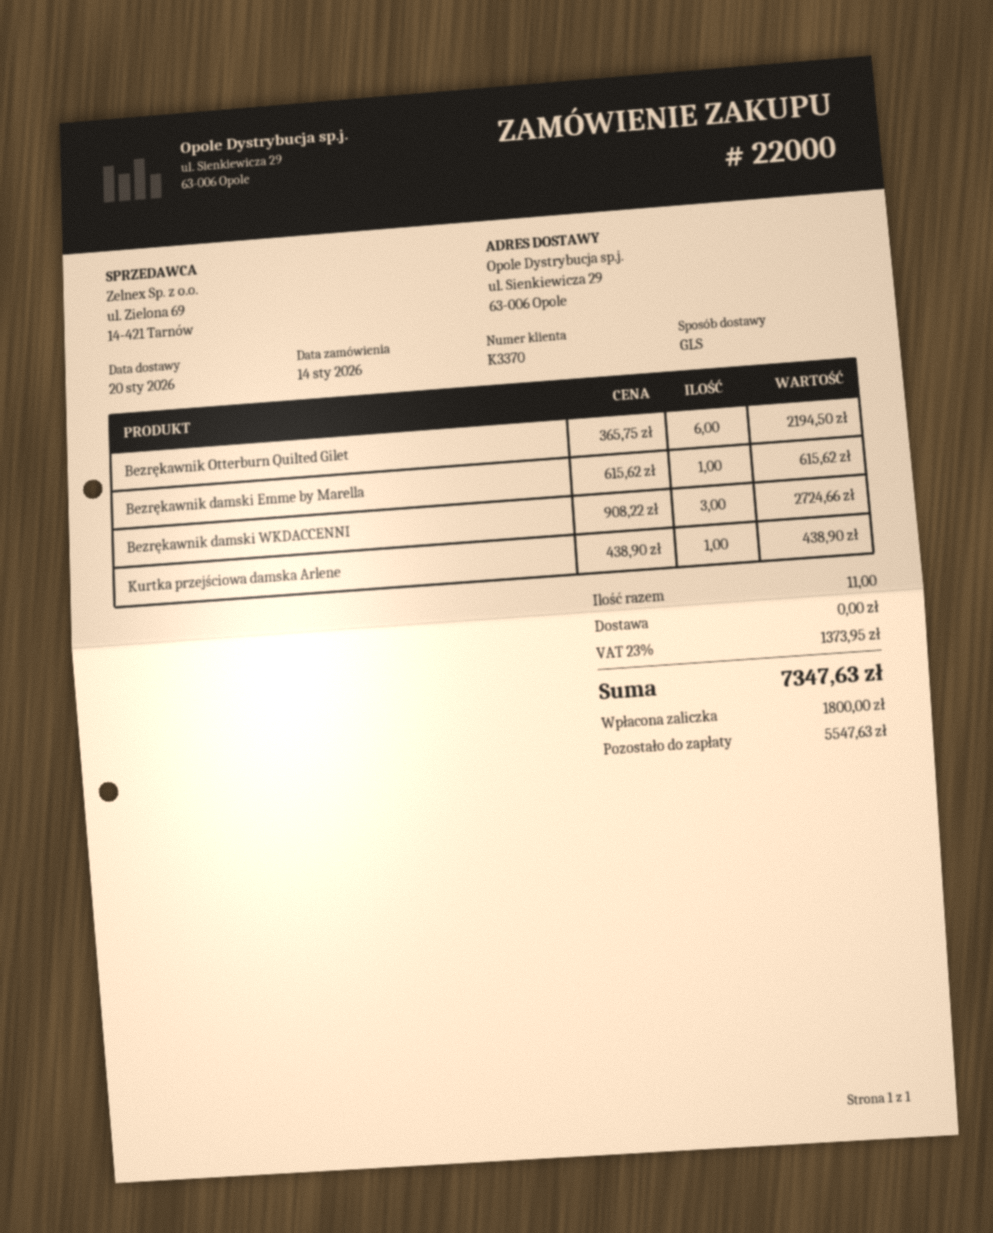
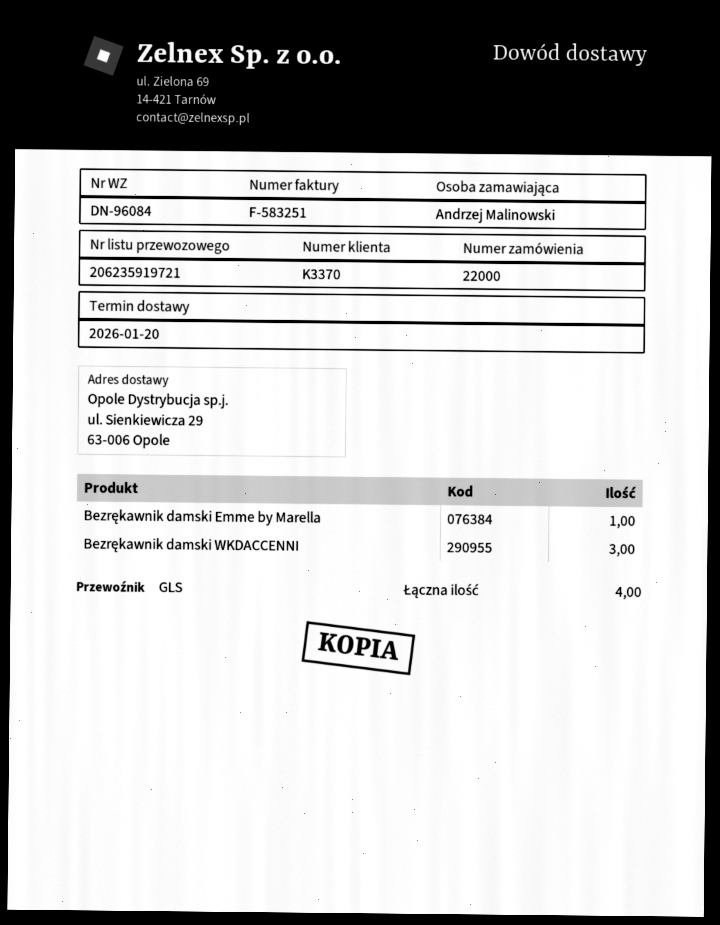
Bezrękawnik Otterburn Quilted Gilet: 6 -> none
Kurtka przejściowa damska Arlene: 1 -> none
total quantity: 11 -> 4

